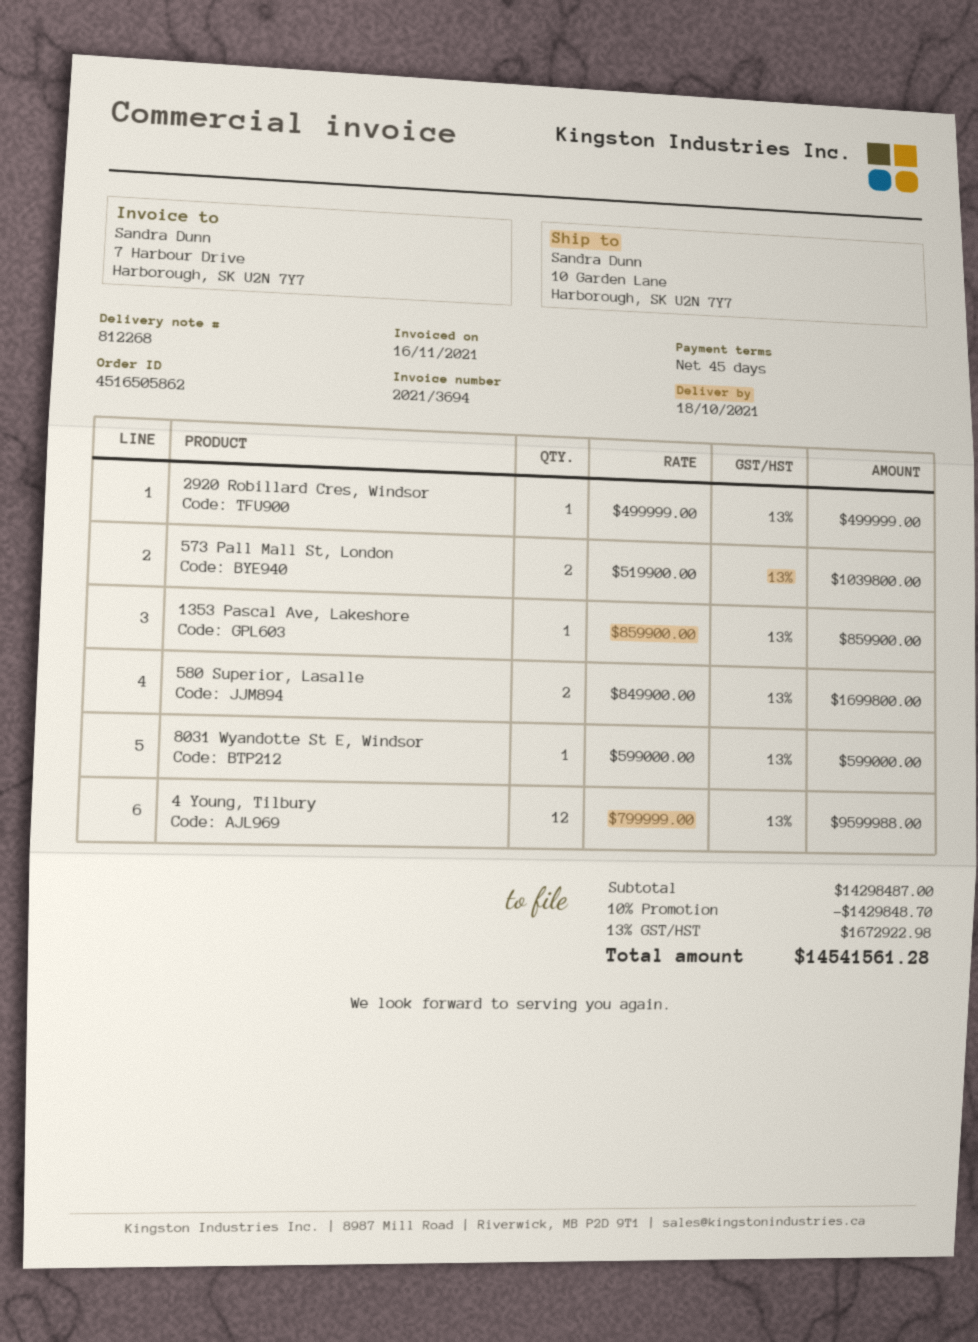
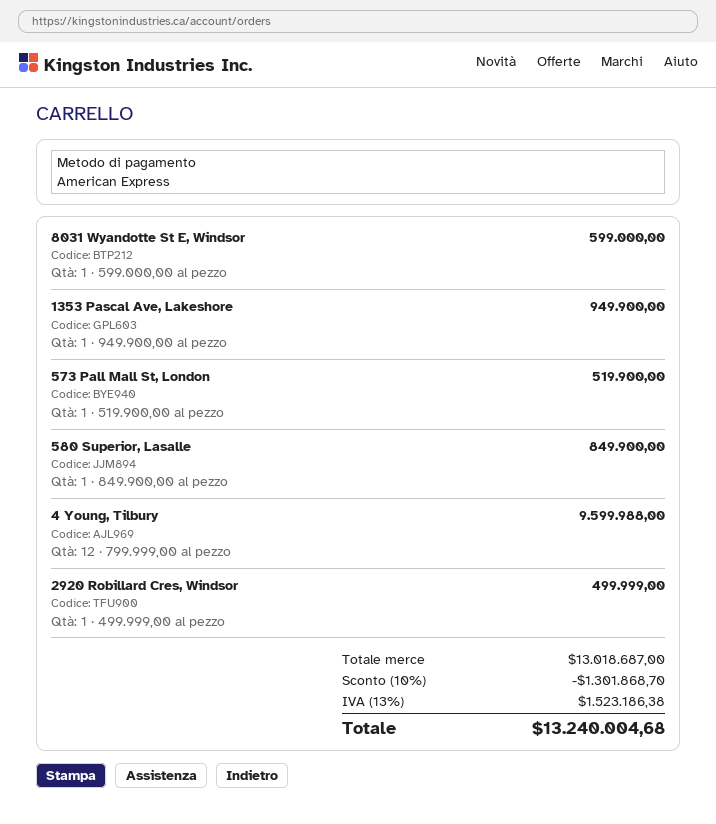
573 Pall Mall St, London: 2 x 519900.00 = 1039800.00 -> 1 x 519900.00 = 519900.00
1353 Pascal Ave, Lakeshore: 1 x 859900.00 = 859900.00 -> 1 x 949900.00 = 949900.00
580 Superior, Lasalle: 2 x 849900.00 = 1699800.00 -> 1 x 849900.00 = 849900.00
subtotal: 14298487.00 -> 13018687.00
discount: 10% = 1429848.70 -> 10% = 1301868.70
tax: 13% = 1672922.98 -> 13% = 1523186.38
total: 14541561.28 -> 13240004.68

